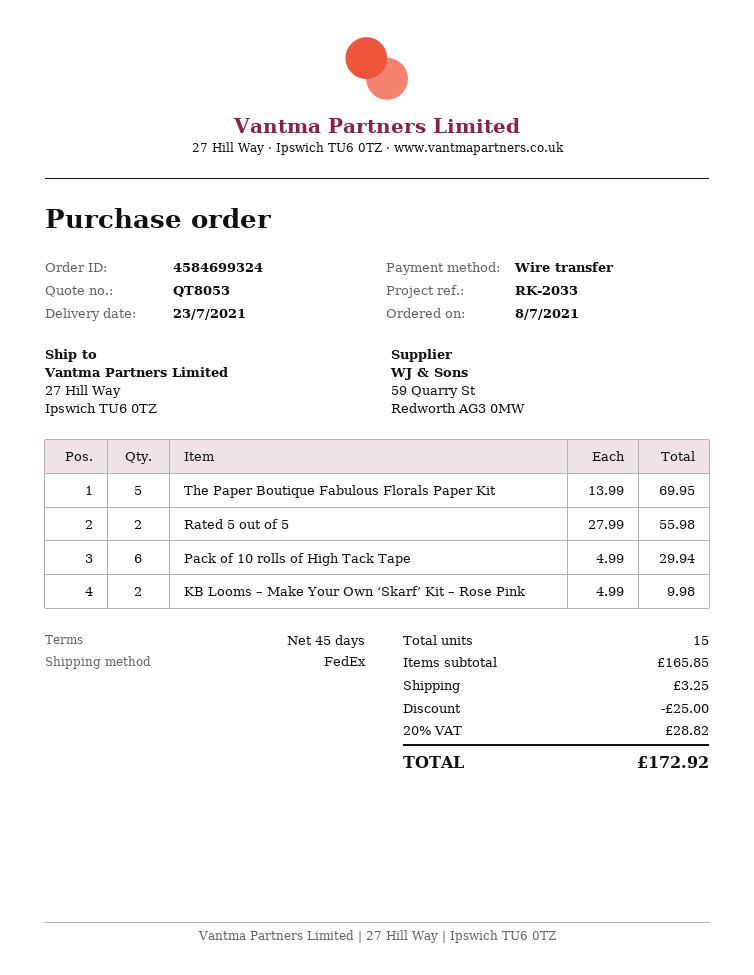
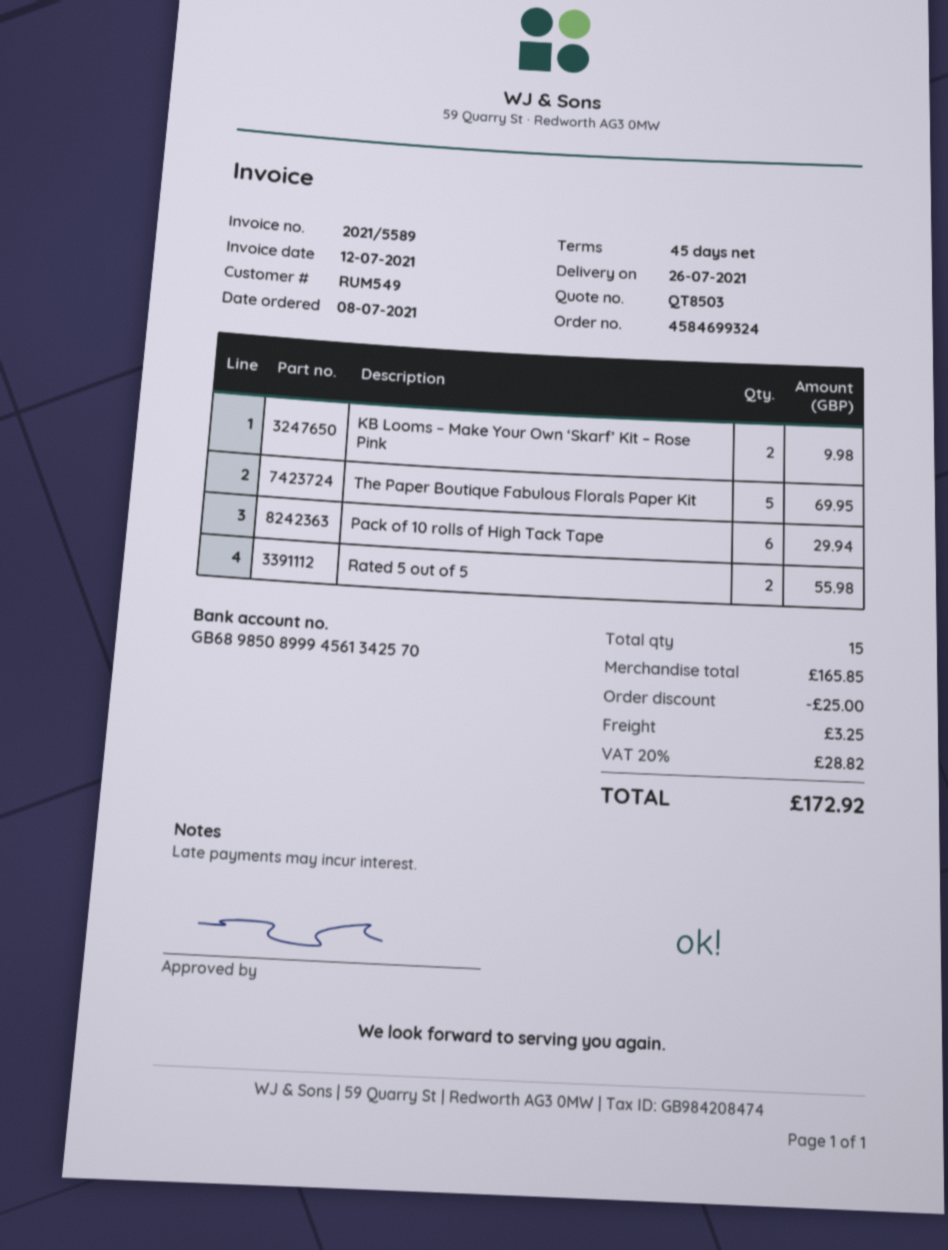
quote number: QT8053 -> QT8503
delivery date: 2021-07-23 -> 2021-07-26

